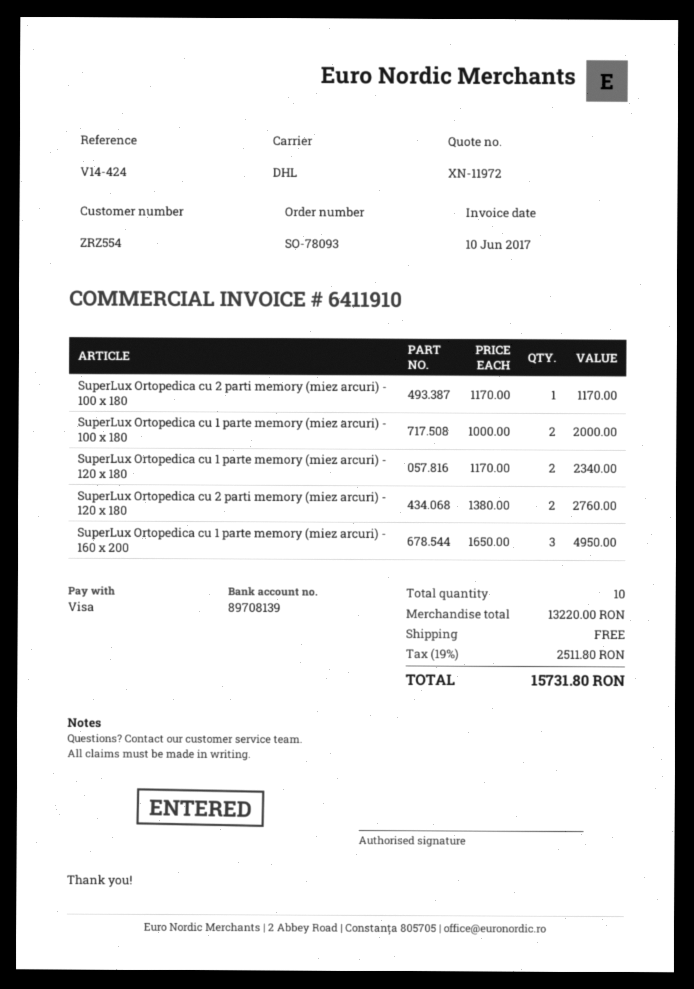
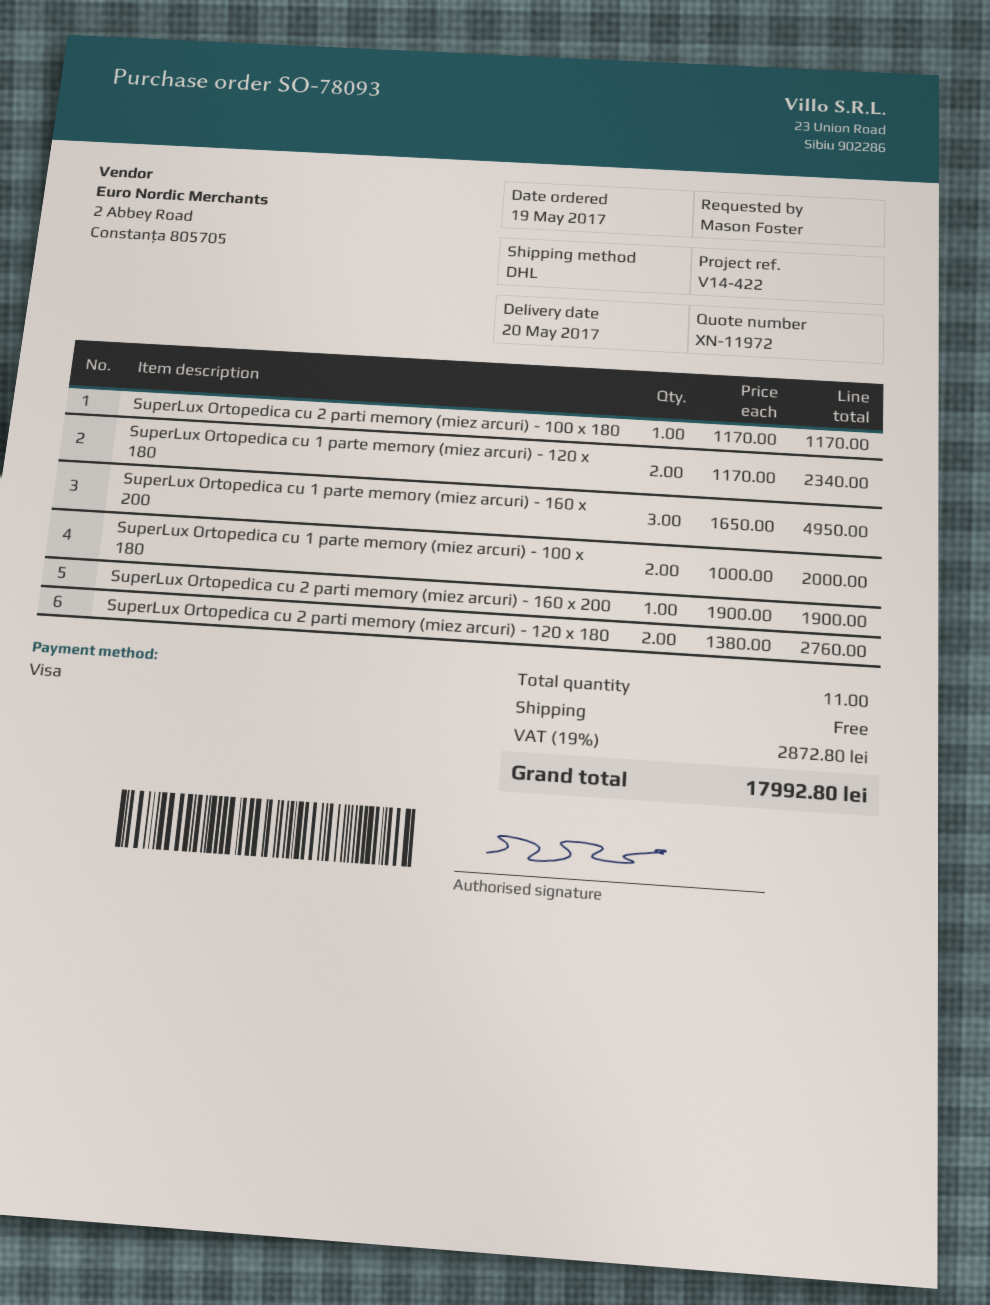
reference: V14-424 -> V14-422
SuperLux Ortopedica cu 2 parti memory (miez arcuri) - 160 x 200: none -> 1 x 1900.00 = 1900.00
total quantity: 10 -> 11
tax: 19% = 2511.80 -> 19% = 2872.80
total: 15731.80 -> 17992.80

